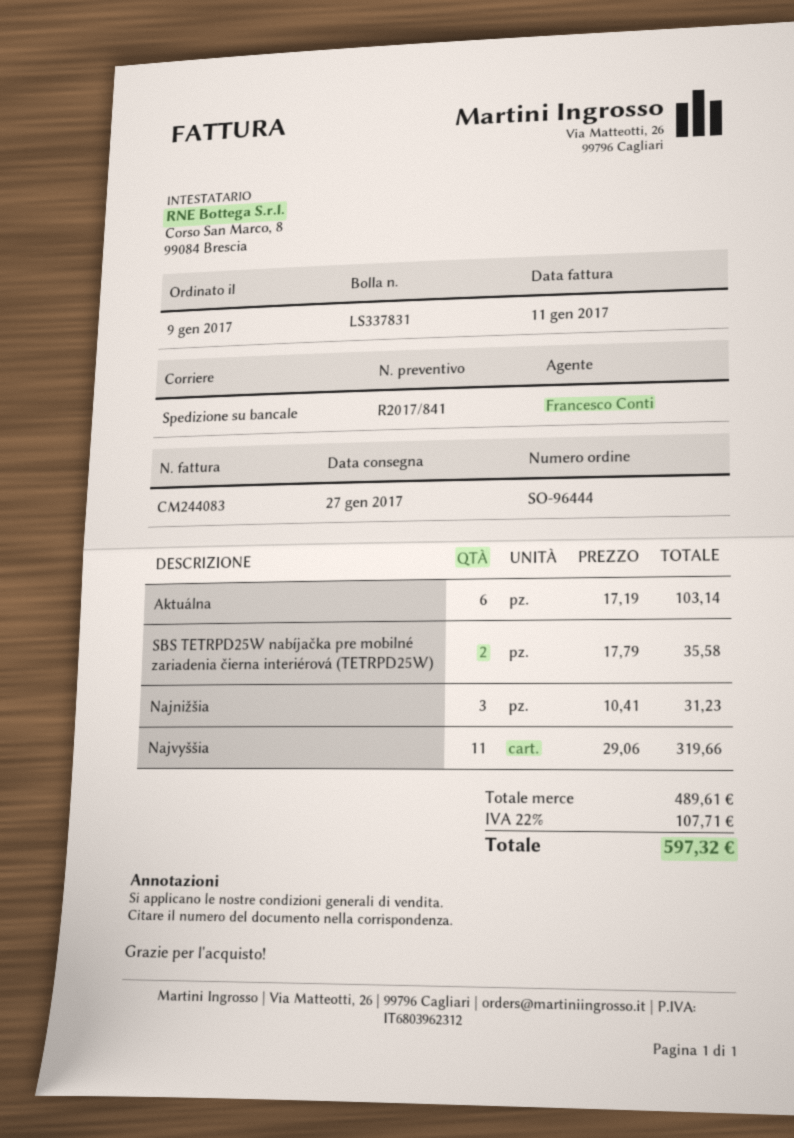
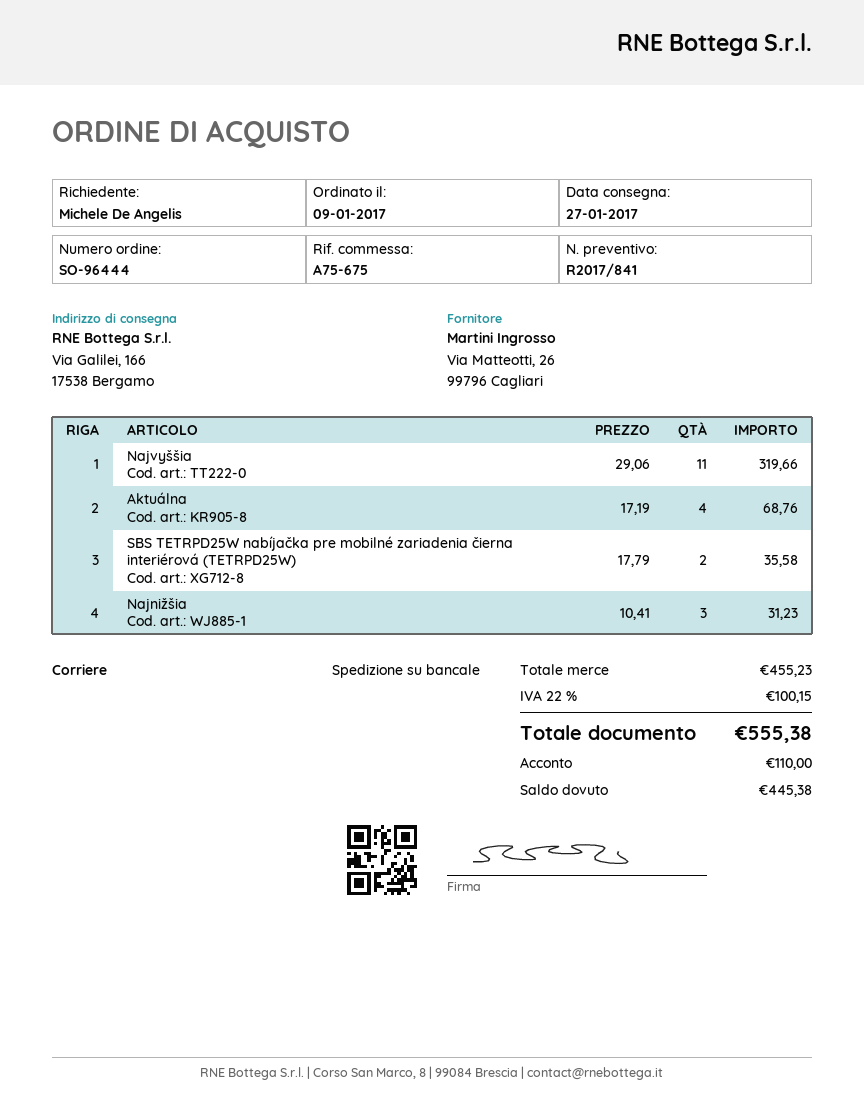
Aktuálna: 6 x 17.19 = 103.14 -> 4 x 17.19 = 68.76
subtotal: 489.61 -> 455.23
tax: 22% = 107.71 -> 22% = 100.15
total: 597.32 -> 555.38

